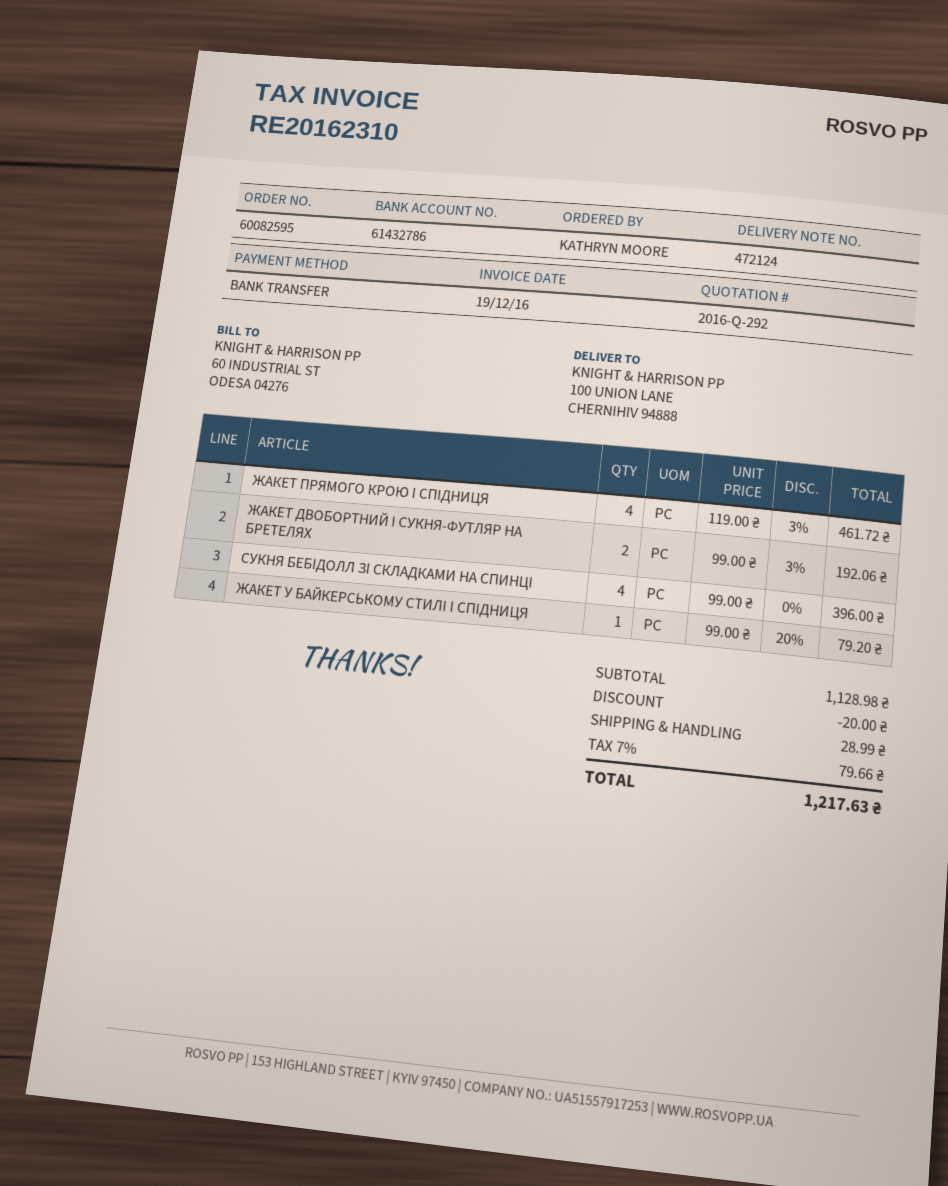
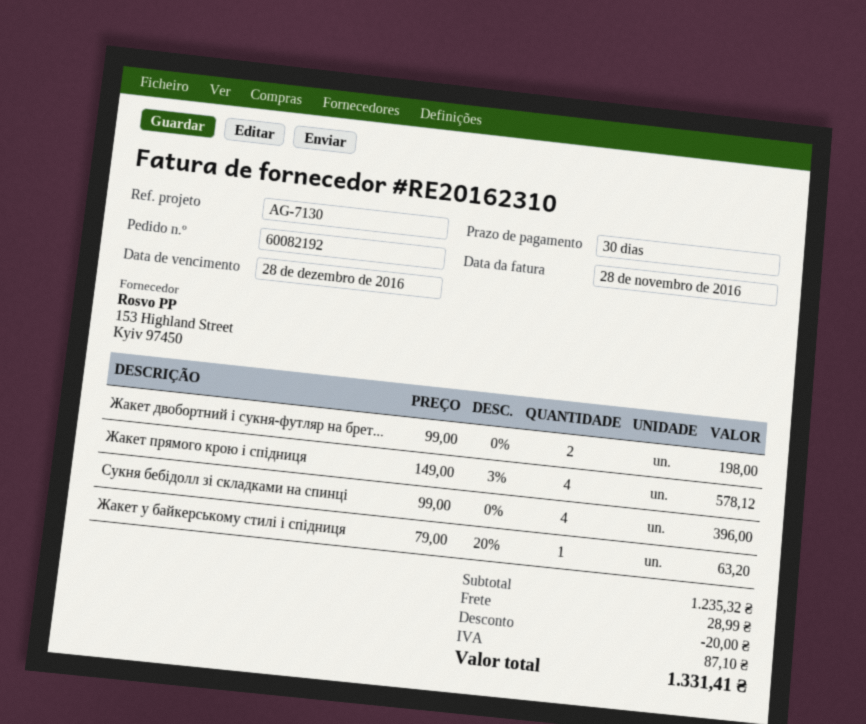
order number: 60082595 -> 60082192
invoice date: 2016-12-19 -> 2016-11-28
ЖАКЕТ ПРЯМОГО КРОЮ І СПІДНИЦЯ: 4 x 119.00 - 3% = 461.72 -> 4 x 149.00 - 3% = 578.12
ЖАКЕТ ДВОБОРТНИЙ І СУКНЯ-ФУТЛЯР НА БРЕТЕЛЯХ: 2 x 99.00 - 3% = 192.06 -> 2 x 99.00 = 198.00
ЖАКЕТ У БАЙКЕРСЬКОМУ СТИЛІ І СПІДНИЦЯ: 1 x 99.00 - 20% = 79.20 -> 1 x 79.00 - 20% = 63.20
subtotal: 1128.98 -> 1235.32
tax: 79.66 -> 87.10
total: 1217.63 -> 1331.41

